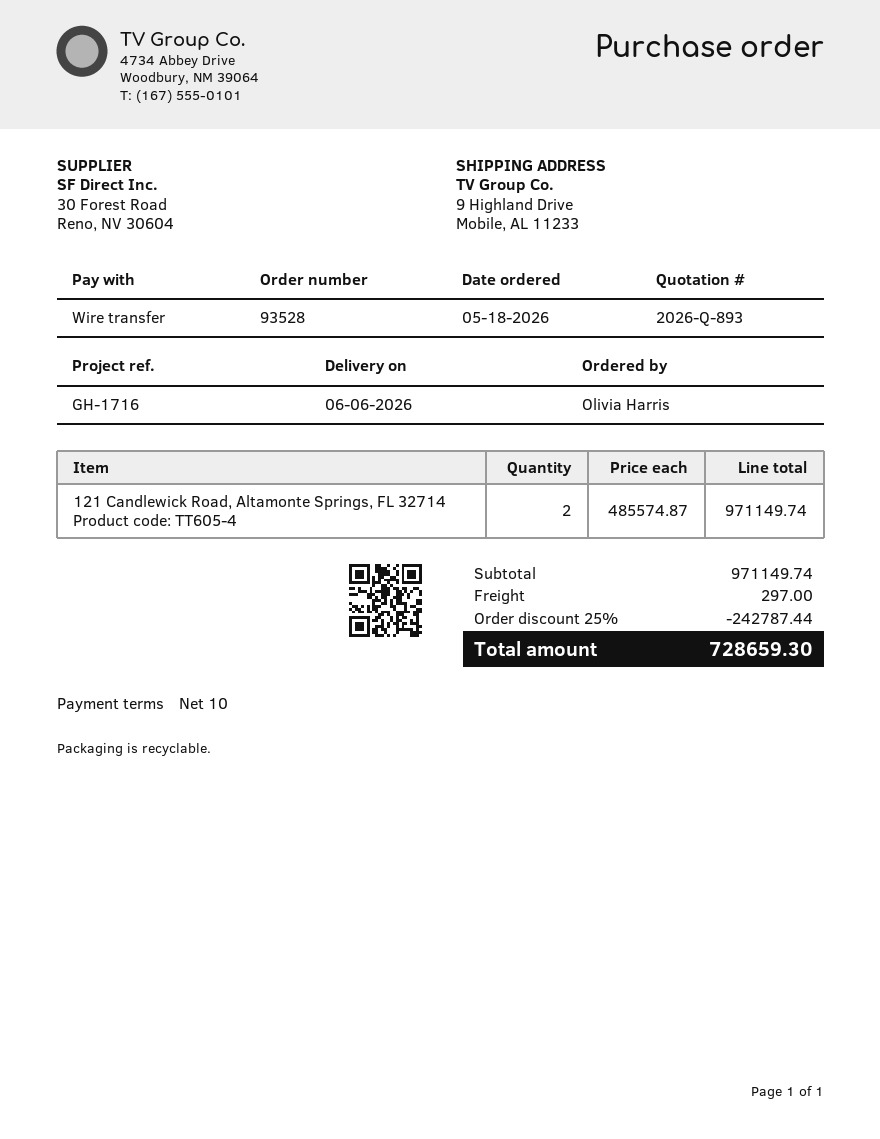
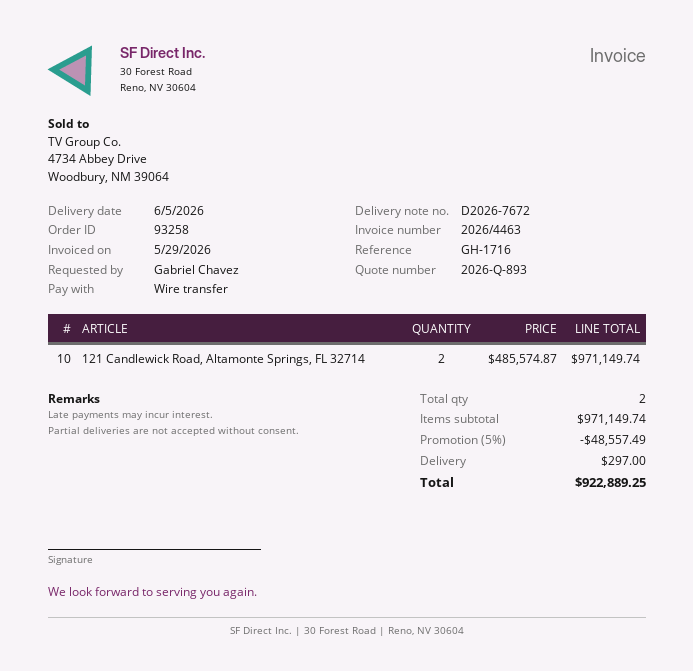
order number: 93528 -> 93258
delivery date: 2026-06-06 -> 2026-06-05
ordered by: Olivia Harris -> Gabriel Chavez
discount: 25% = 242787.44 -> 5% = 48557.49
total: 728659.30 -> 922889.25

